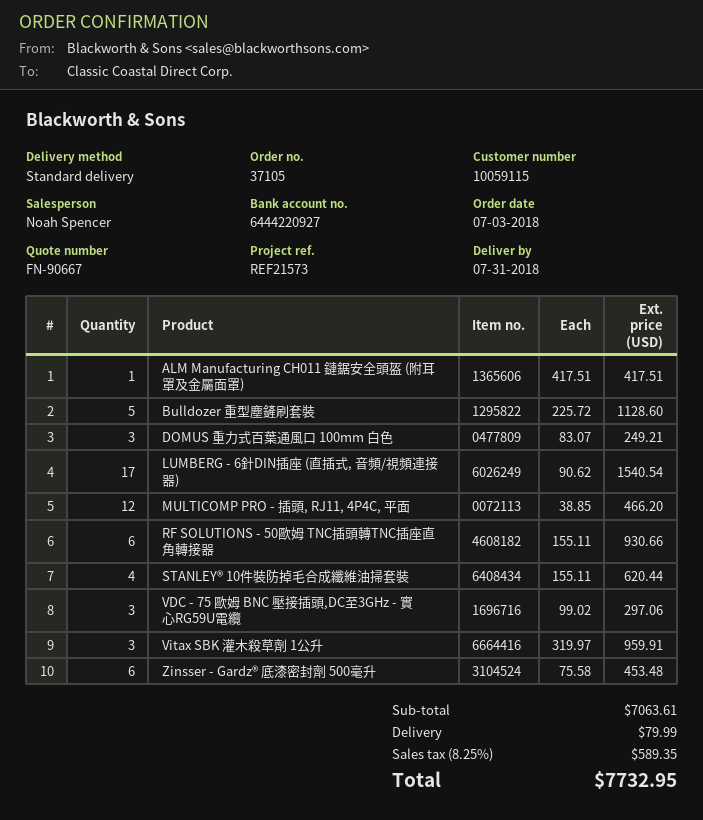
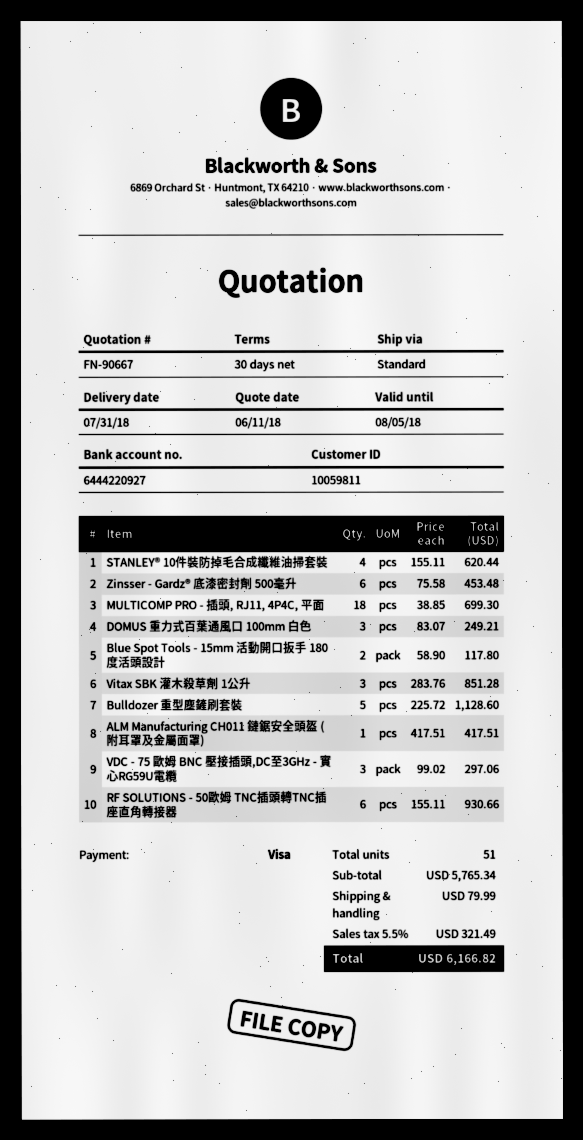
customer number: 10059115 -> 10059811
LUMBERG - 6針DIN插座 (直插式, 音頻/視頻連接器): 17 x 90.62 = 1540.54 -> none
MULTICOMP PRO - 插頭, RJ11, 4P4C, 平面: 12 x 38.85 = 466.20 -> 18 x 38.85 = 699.30
Vitax SBK 灌木殺草劑 1公升: 3 x 319.97 = 959.91 -> 3 x 283.76 = 851.28
Blue Spot Tools - 15mm 活動開口扳手 180度活頭設計: none -> 2 x 58.90 = 117.80
subtotal: 7063.61 -> 5765.34
tax: 8.25% = 589.35 -> 5.5% = 321.49
total: 7732.95 -> 6166.82

